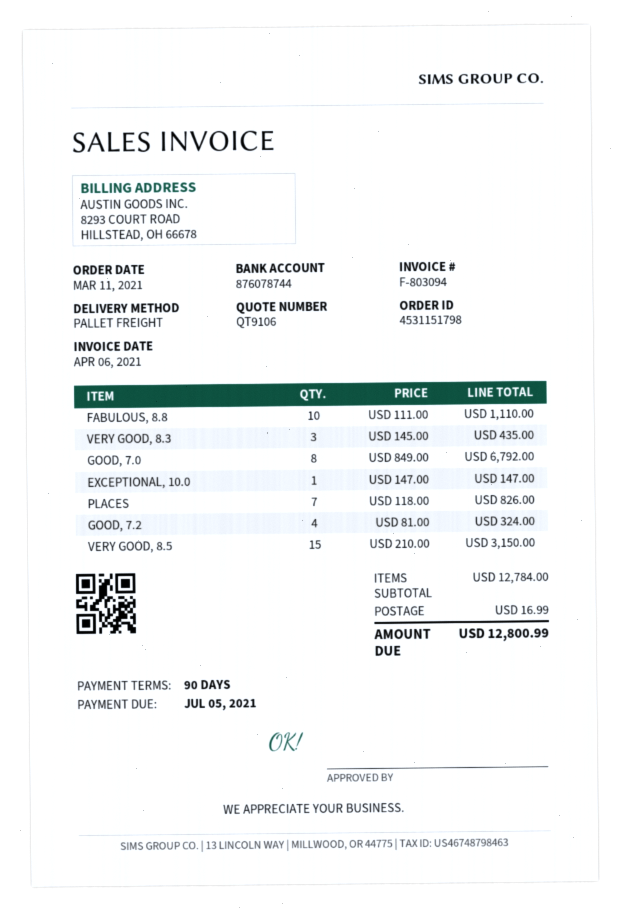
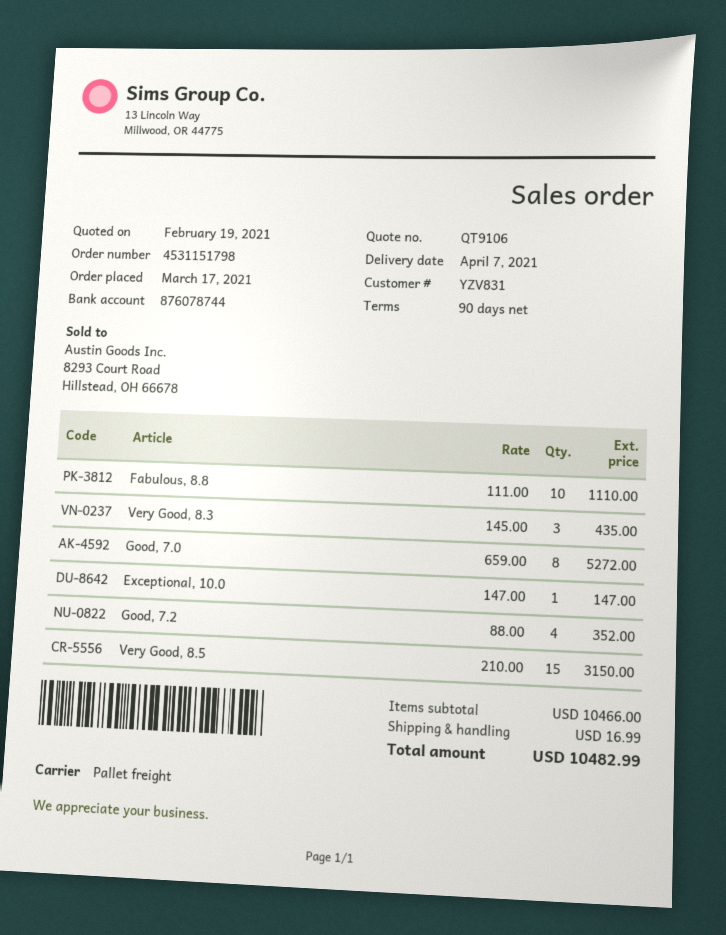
order date: 2021-03-11 -> 2021-03-17
GOOD, 7.0: 8 x 849.00 = 6792.00 -> 8 x 659.00 = 5272.00
PLACES: 7 x 118.00 = 826.00 -> none
GOOD, 7.2: 4 x 81.00 = 324.00 -> 4 x 88.00 = 352.00
subtotal: 12784.00 -> 10466.00
total: 12800.99 -> 10482.99

